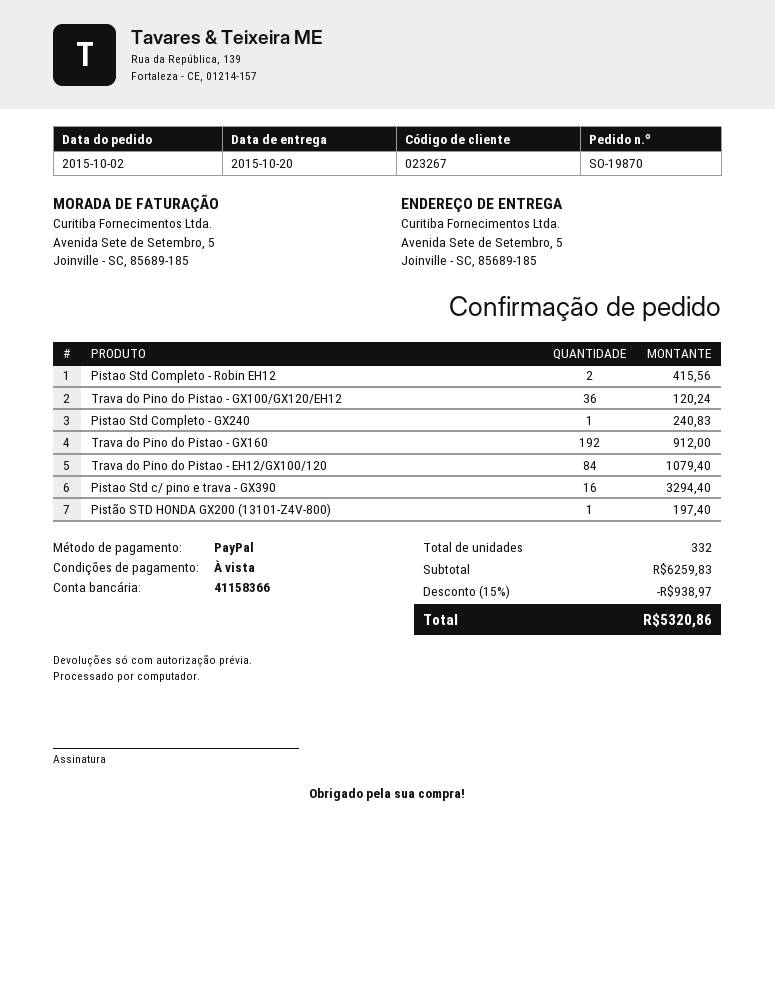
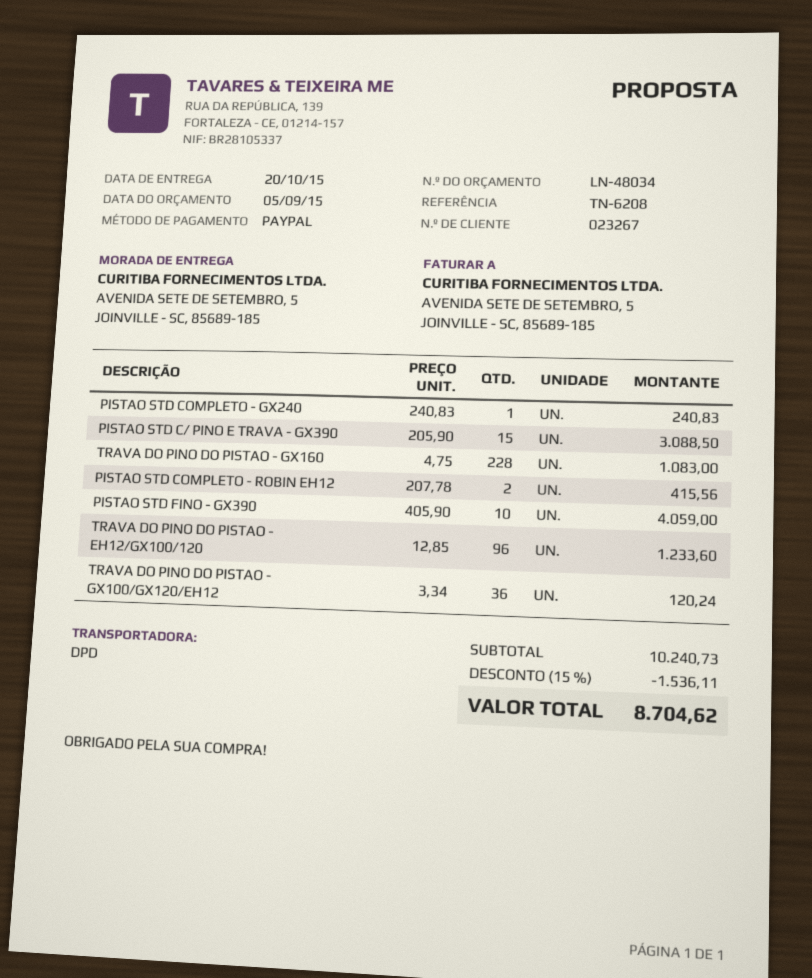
Trava do Pino do Pistao - GX160: 192 for 912.00 -> 228 for 1083.00
Trava do Pino do Pistao - EH12/GX100/120: 84 for 1079.40 -> 96 for 1233.60
Pistao Std c/ pino e trava - GX390: 16 for 3294.40 -> 15 for 3088.50
Pistão STD HONDA GX200 (13101-Z4V-800): 1 for 197.40 -> none
PISTAO STD FINO - GX390: none -> 10 for 4059.00
subtotal: 6259.83 -> 10240.73
discount: 15% = 938.97 -> 15% = 1536.11
total: 5320.86 -> 8704.62

